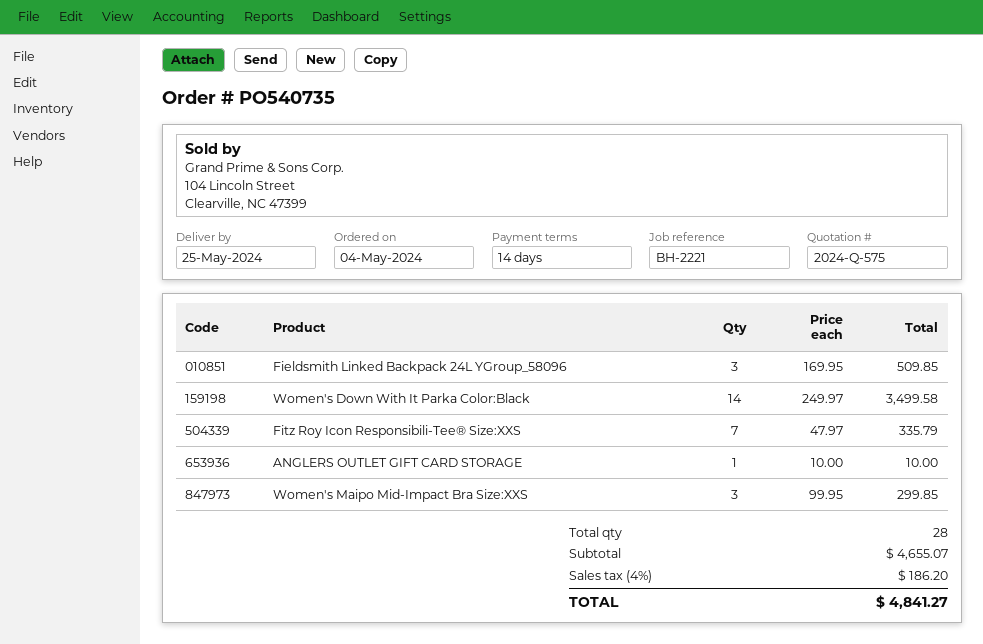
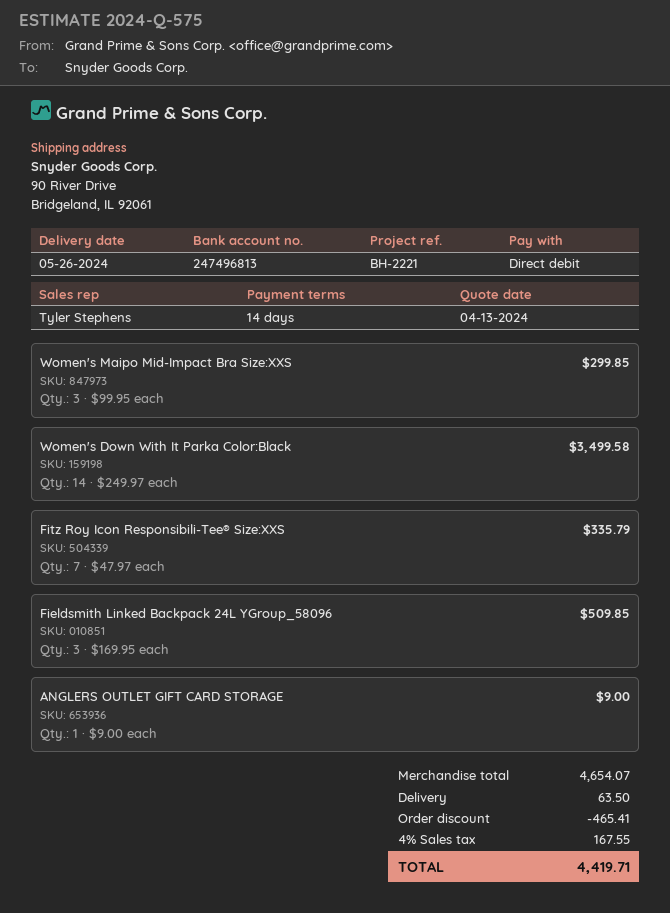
delivery date: 2024-05-25 -> 2024-05-26
ANGLERS OUTLET GIFT CARD STORAGE: 1 x 10.00 = 10.00 -> 1 x 9.00 = 9.00
subtotal: 4655.07 -> 4654.07
discount: none -> 465.41
shipping: none -> 63.50
tax: 4% = 186.20 -> 4% = 167.55
total: 4841.27 -> 4419.71

